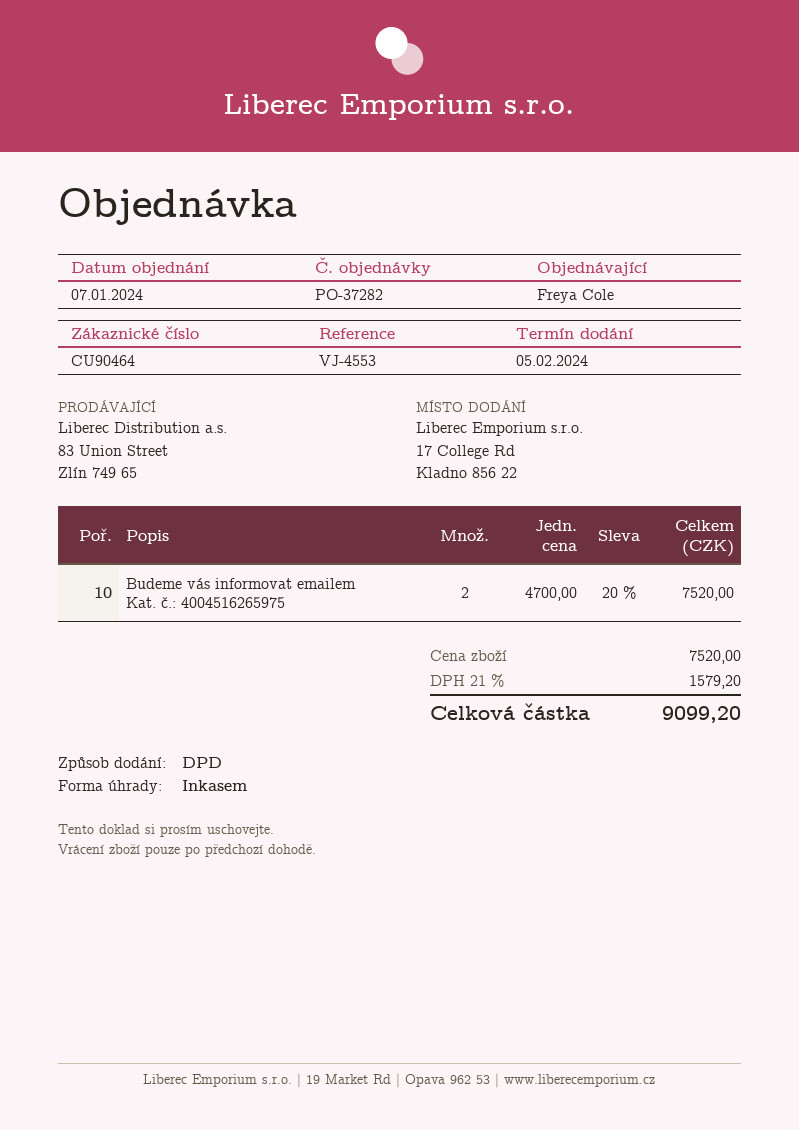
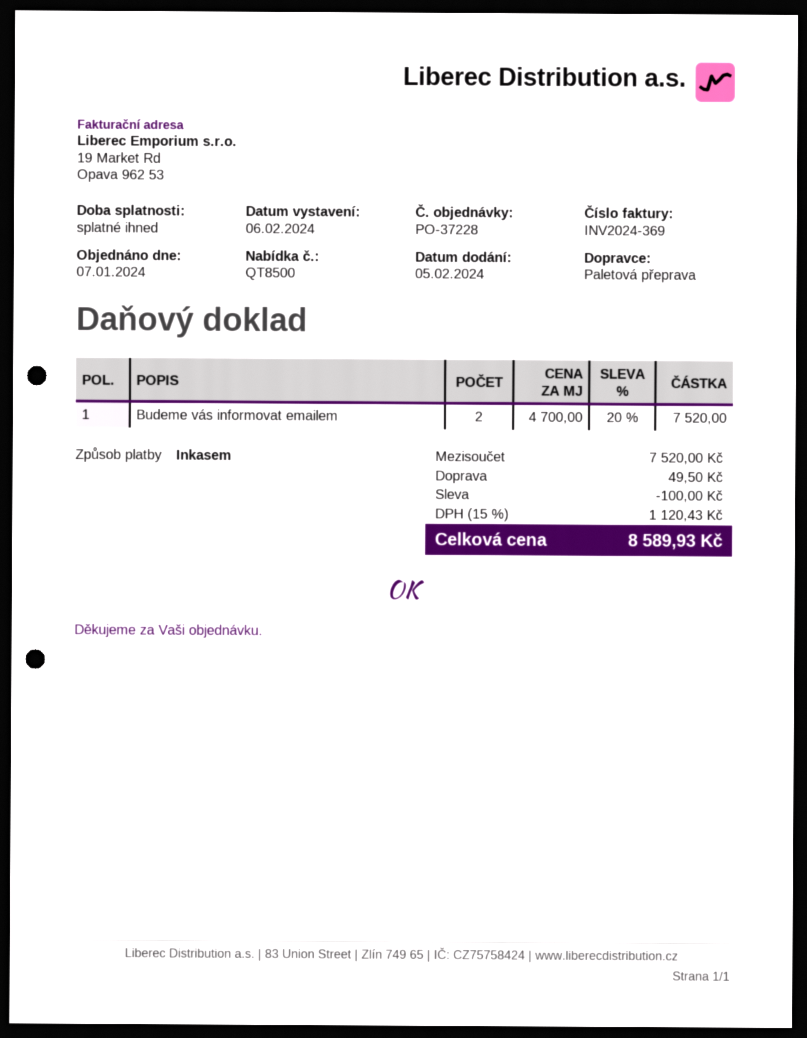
order number: PO-37282 -> PO-37228
shipping method: DPD -> pallet freight
discount: none -> 100.00
shipping: none -> 49.50
tax: 21% = 1579.20 -> 15% = 1120.43
total: 9099.20 -> 8589.93

